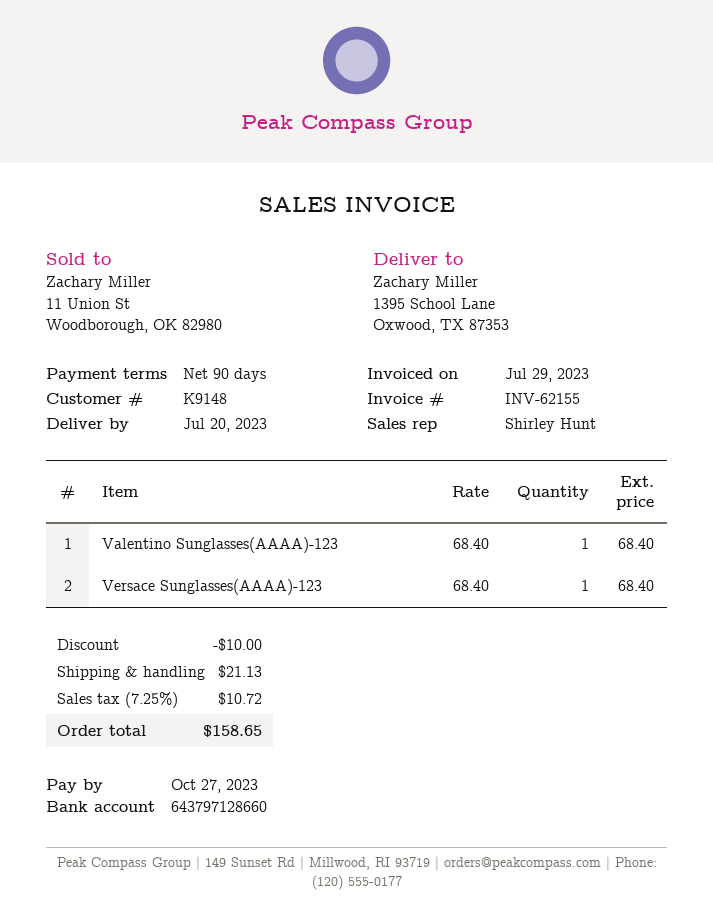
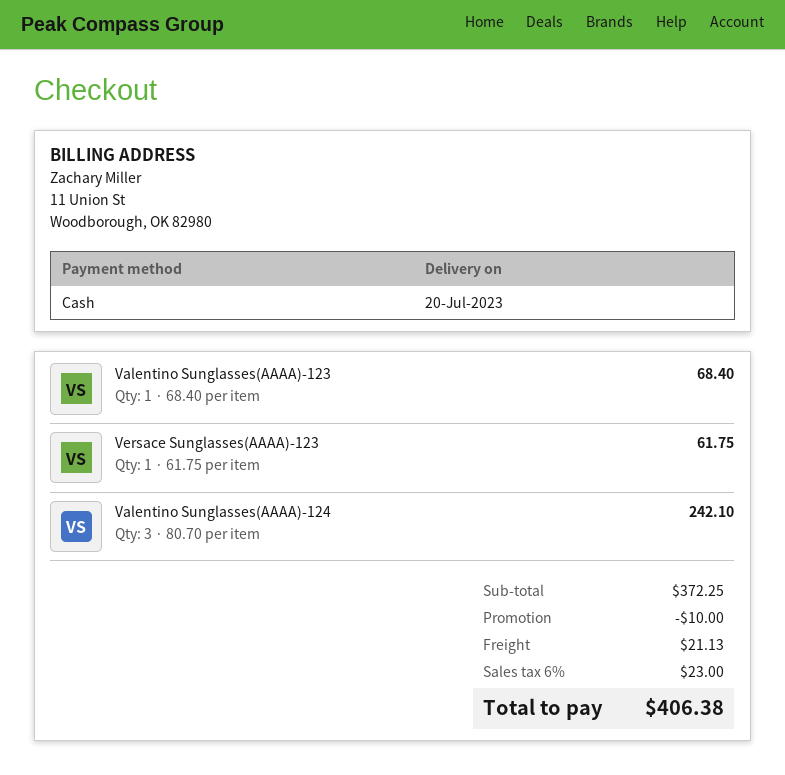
Versace Sunglasses(AAAA)-123: 1 x 68.40 = 68.40 -> 1 x 61.75 = 61.75
Valentino Sunglasses(AAAA)-124: none -> 3 x 80.70 = 242.10
tax: 7.25% = 10.72 -> 6% = 23.00
total: 158.65 -> 406.38

